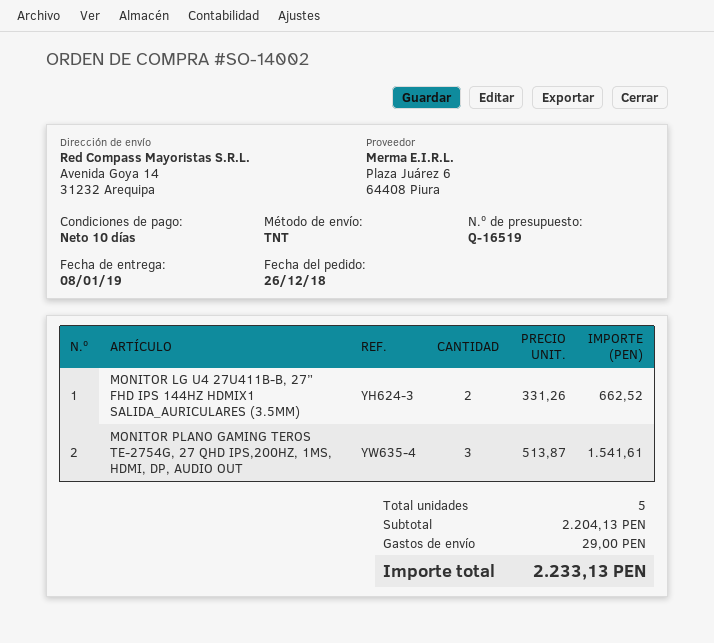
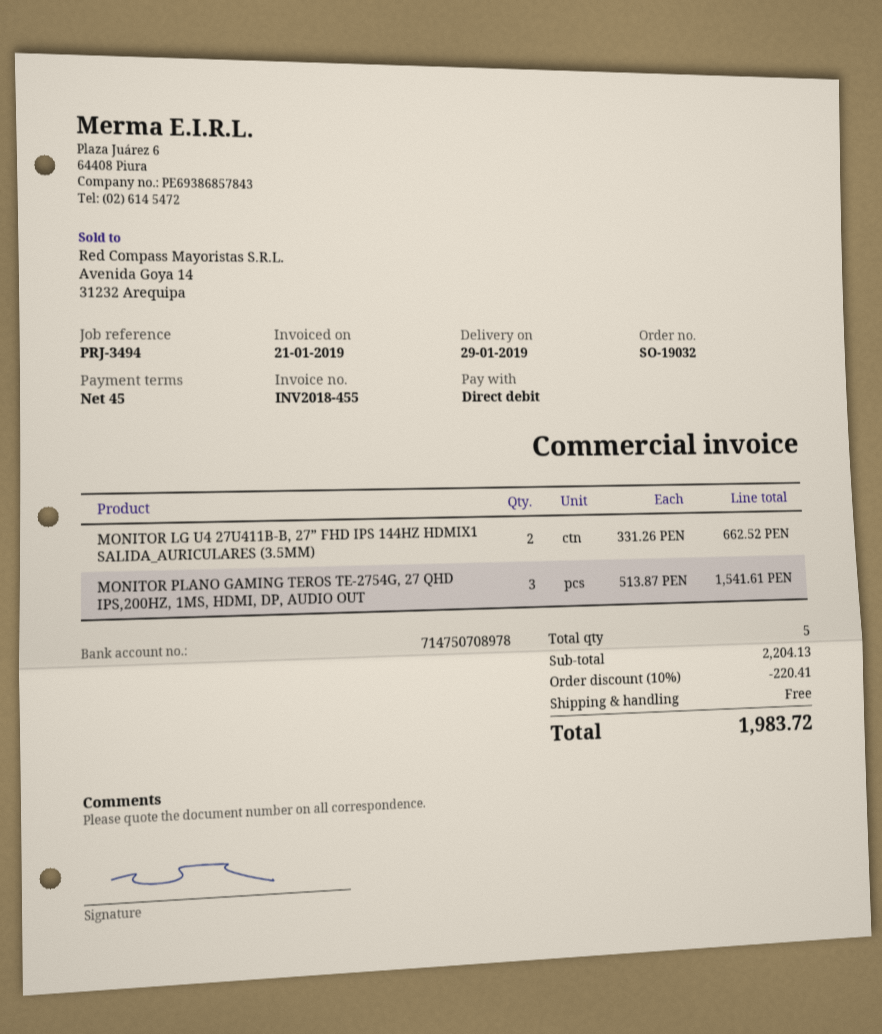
order number: SO-14002 -> SO-19032
delivery date: 2019-01-08 -> 2019-01-29
payment terms: 10 days -> 45 days
discount: none -> 10% = 220.41
shipping: 29.00 -> 0.00
total: 2233.13 -> 1983.72

